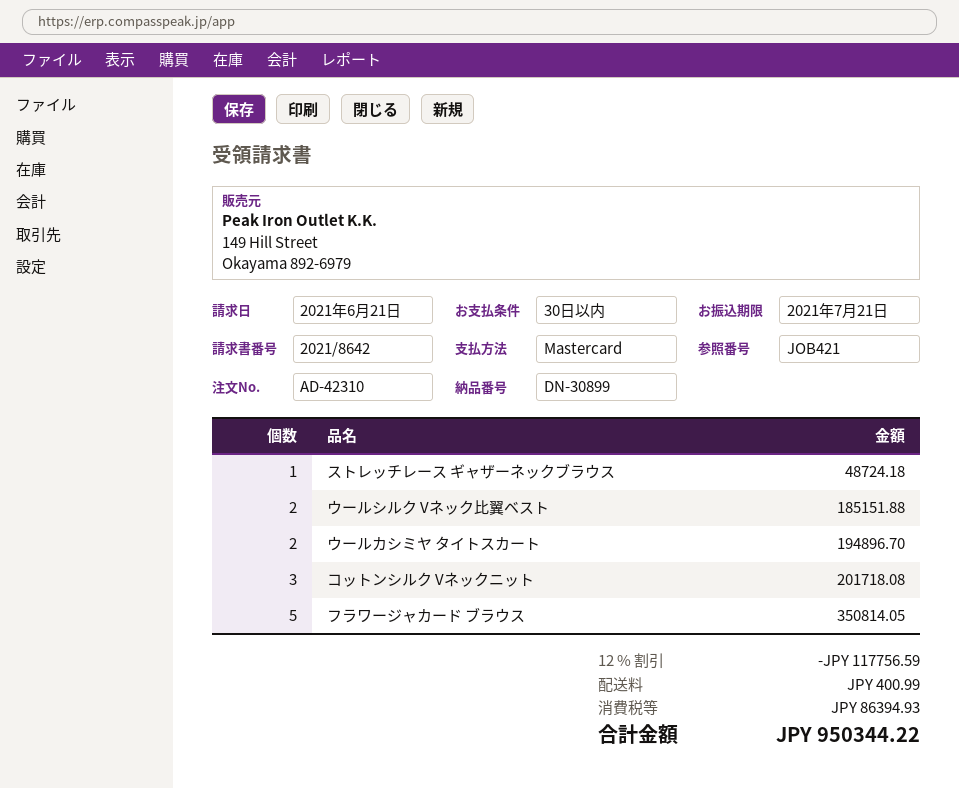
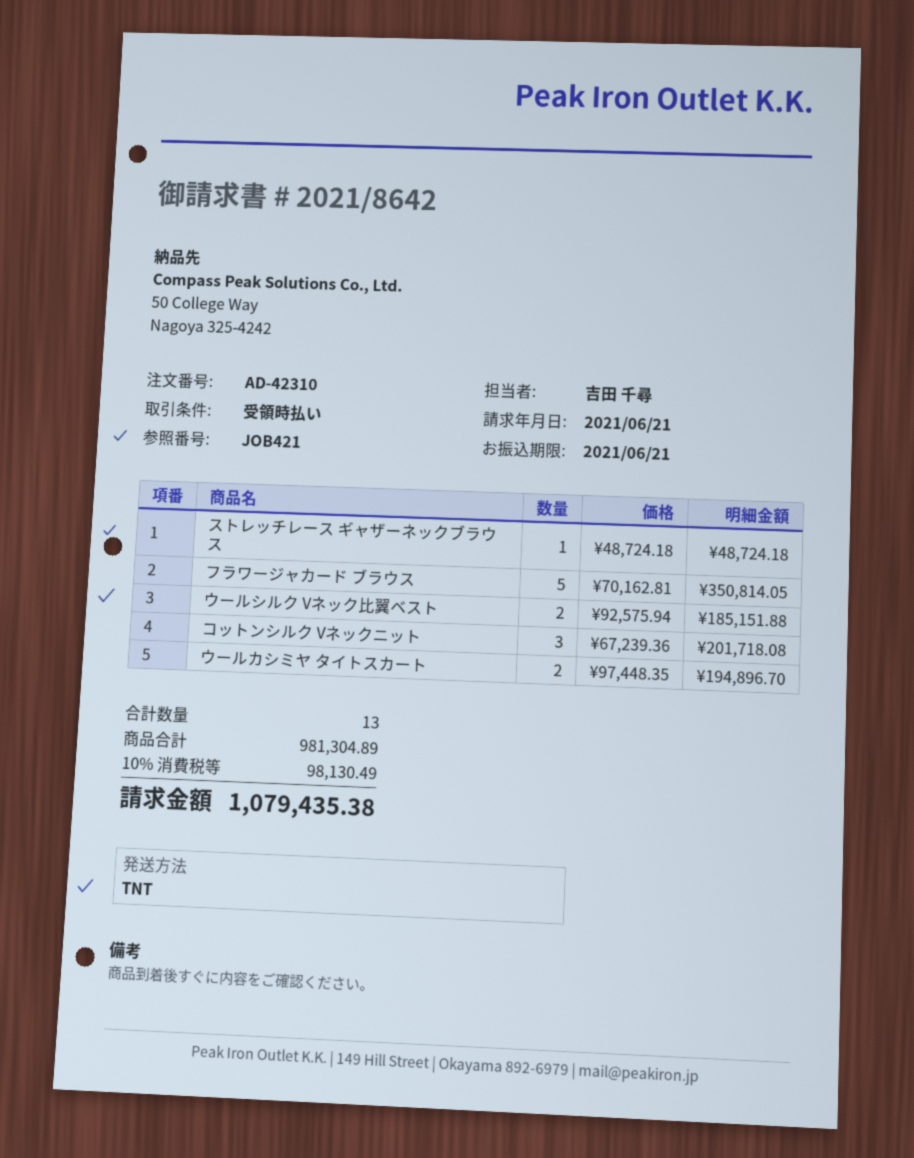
payment terms: 30 days -> on receipt
due date: 2021-07-21 -> 2021-06-21
discount: 12% = 117756.59 -> none
shipping: 400.99 -> none
tax: 86394.93 -> 98130.49
total: 950344.22 -> 1079435.38

